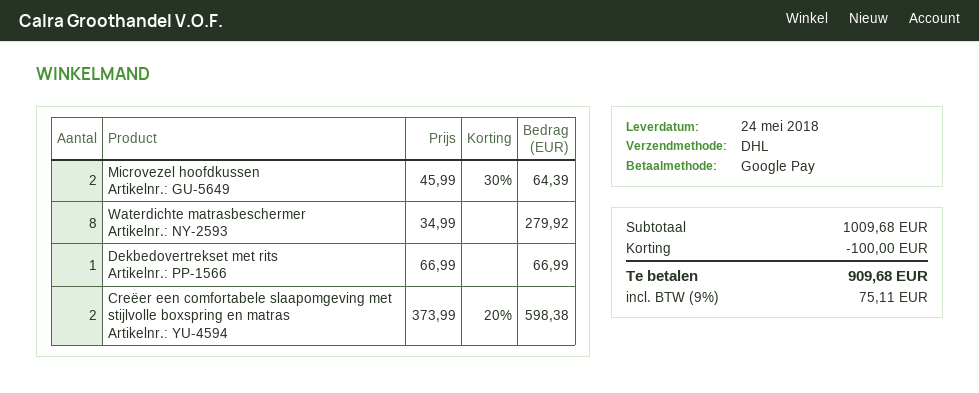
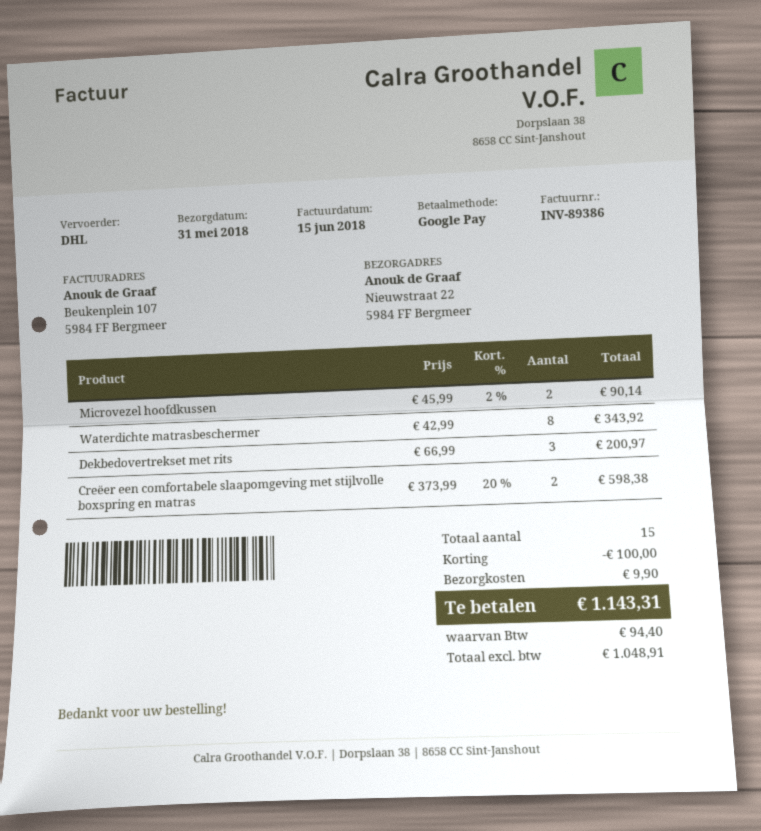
delivery date: 2018-05-24 -> 2018-05-31
Microvezel hoofdkussen: 2 x 45.99 - 30% = 64.39 -> 2 x 45.99 - 2% = 90.14
Waterdichte matrasbeschermer: 8 x 34.99 = 279.92 -> 8 x 42.99 = 343.92
Dekbedovertrekset met rits: 1 x 66.99 = 66.99 -> 3 x 66.99 = 200.97
shipping: none -> 9.90
tax: 75.11 -> 94.40
total: 909.68 -> 1143.31

